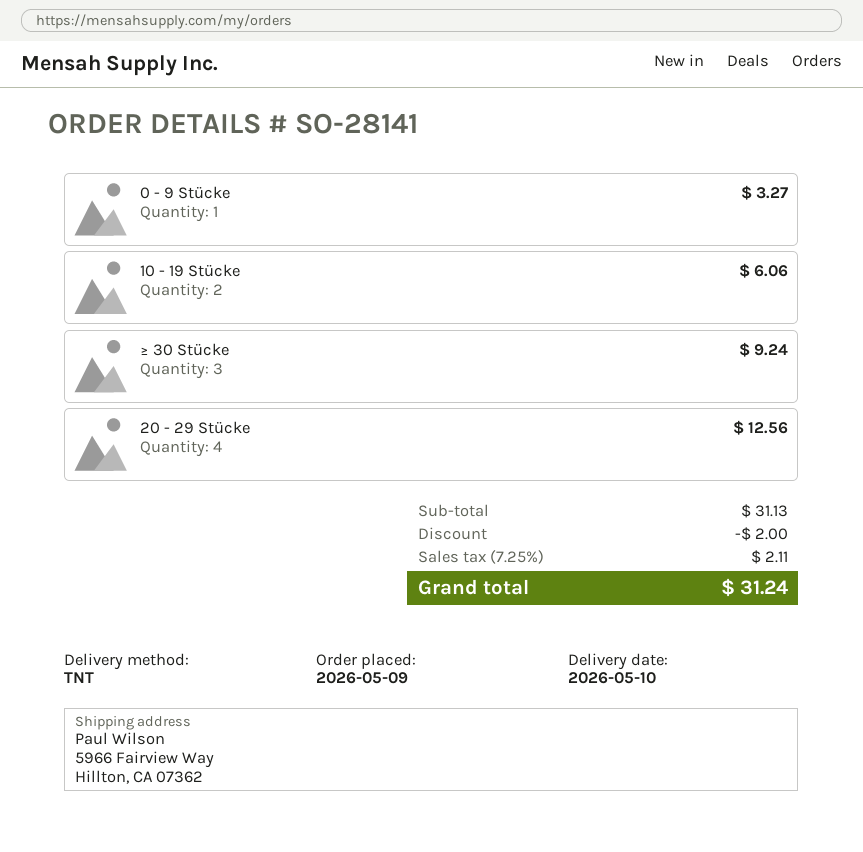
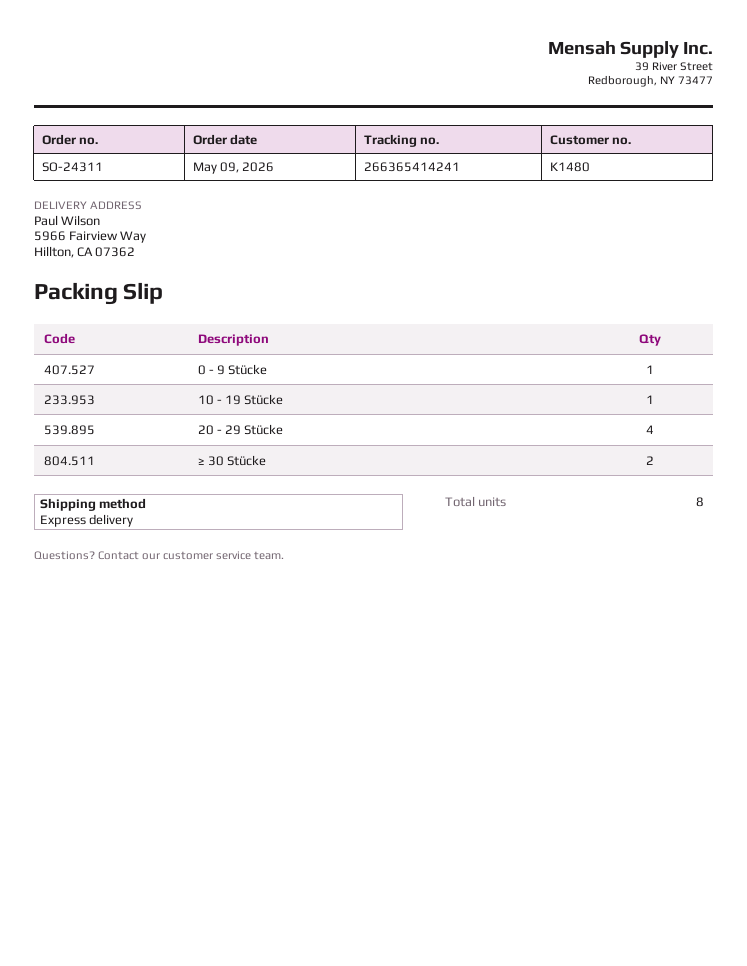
order number: SO-28141 -> SO-24311
shipping method: TNT -> express
10 - 19 Stücke: 2 -> 1
≥ 30 Stücke: 3 -> 2

